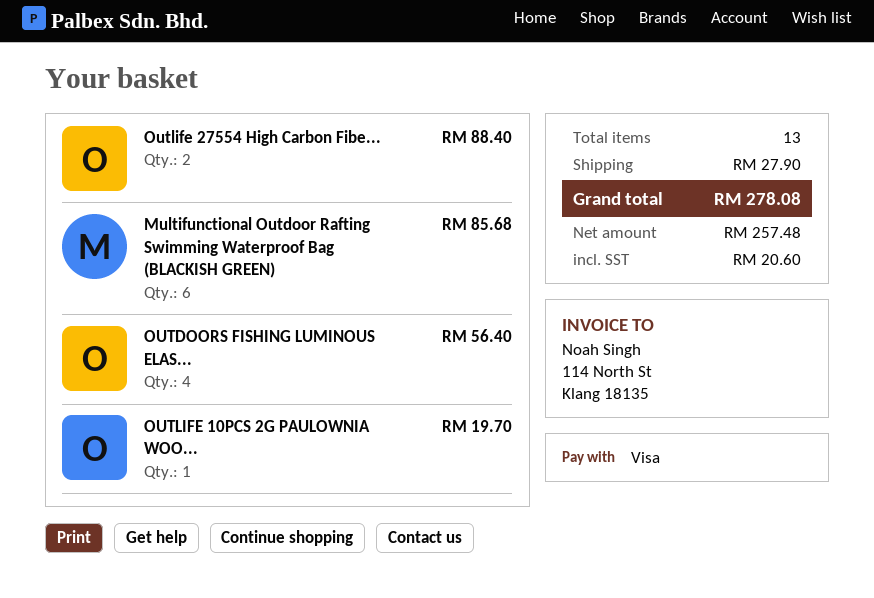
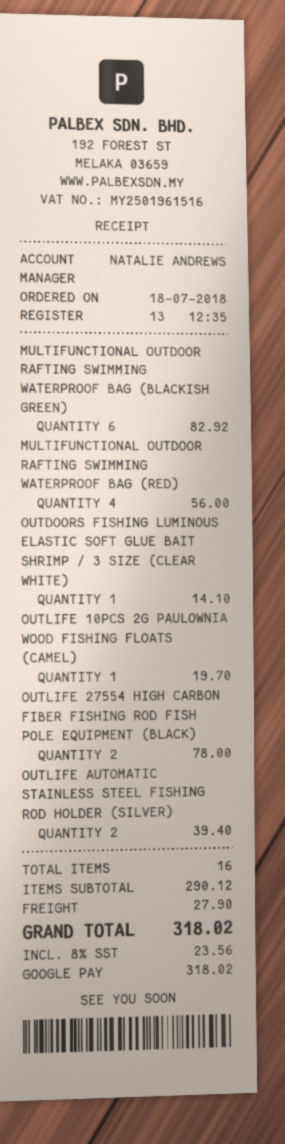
payment method: Visa -> Google Pay
Outlife 27554 High Carbon Fibe...: 2 for 88.40 -> 2 for 78.00
Multifunctional Outdoor Rafting Swimming Waterproof Bag (BLACKISH GREEN): 6 for 85.68 -> 6 for 82.92
OUTDOORS FISHING LUMINOUS ELAS...: 4 for 56.40 -> 1 for 14.10
MULTIFUNCTIONAL OUTDOOR RAFTING SWIMMING WATERPROOF BAG (RED): none -> 4 for 56.00
OUTLIFE AUTOMATIC STAINLESS STEEL FISHING ROD HOLDER (SILVER): none -> 2 for 39.40
total quantity: 13 -> 16
tax: 20.60 -> 23.56
total: 278.08 -> 318.02

